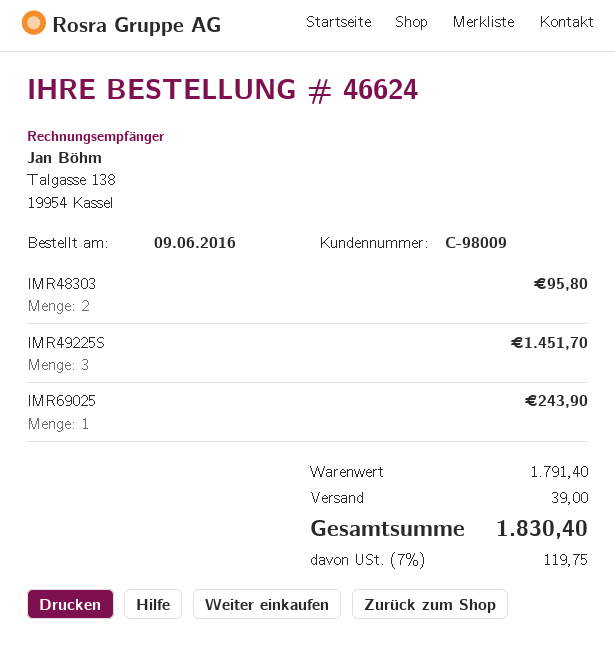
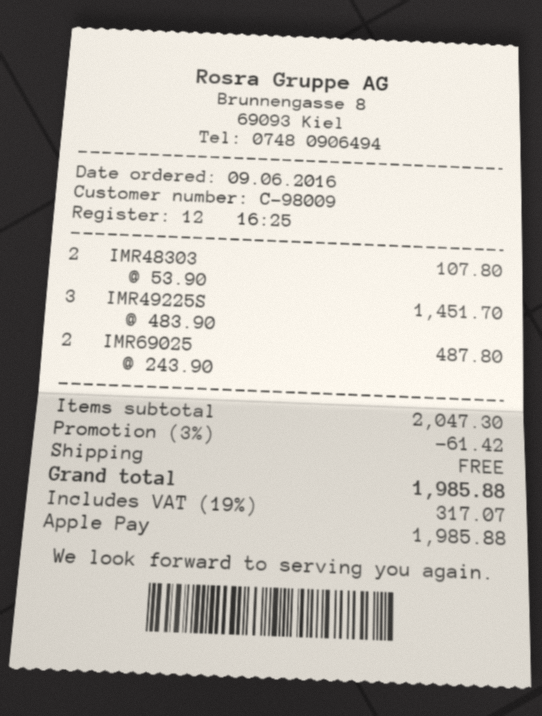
IMR48303: 2 for 95.80 -> 2 for 107.80
IMR69025: 1 for 243.90 -> 2 for 487.80
subtotal: 1791.40 -> 2047.30
discount: none -> 3% = 61.42
shipping: 39.00 -> 0.00
tax: 7% = 119.75 -> 19% = 317.07
total: 1830.40 -> 1985.88

